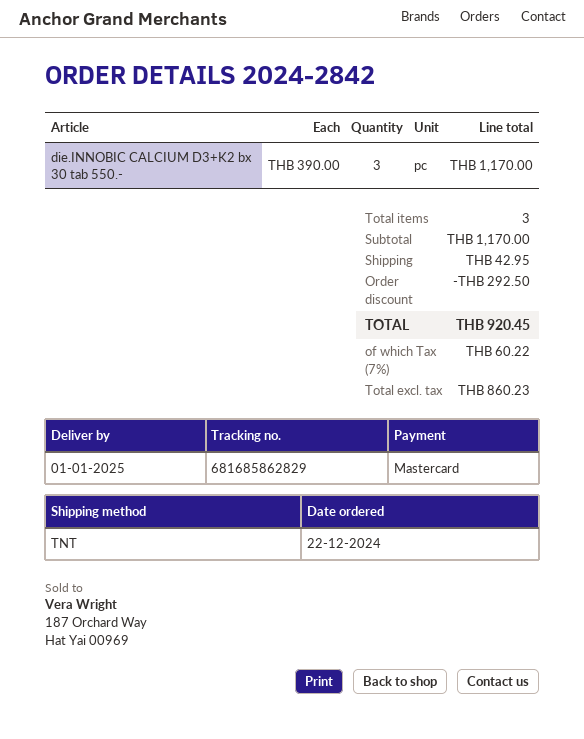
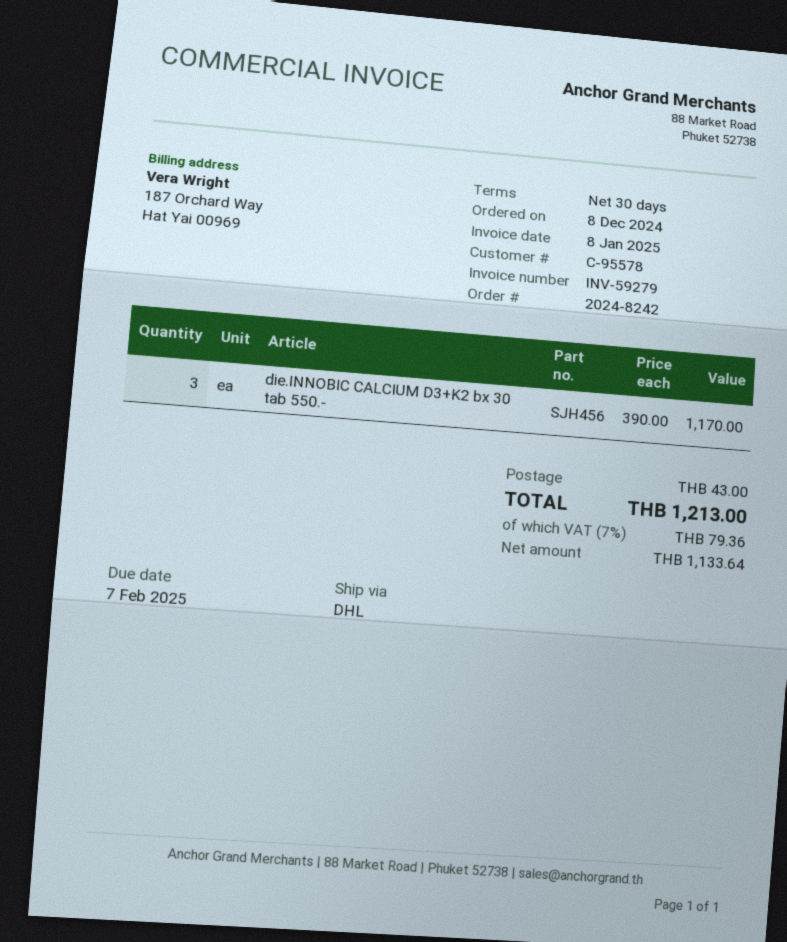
order number: 2024-2842 -> 2024-8242
order date: 2024-12-22 -> 2024-12-08
shipping method: TNT -> DHL
discount: 292.50 -> none
shipping: 42.95 -> 43.00
net: 860.23 -> 1133.64
tax: 7% = 60.22 -> 7% = 79.36
total: 920.45 -> 1213.00

